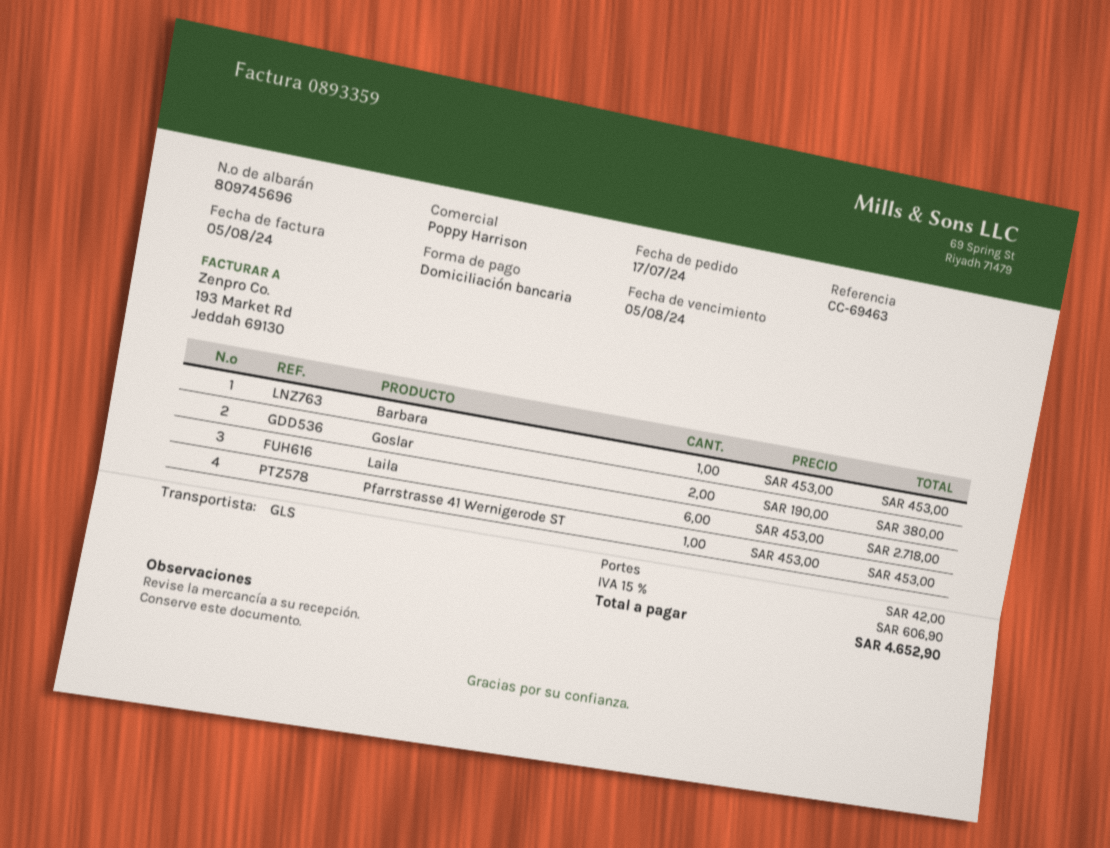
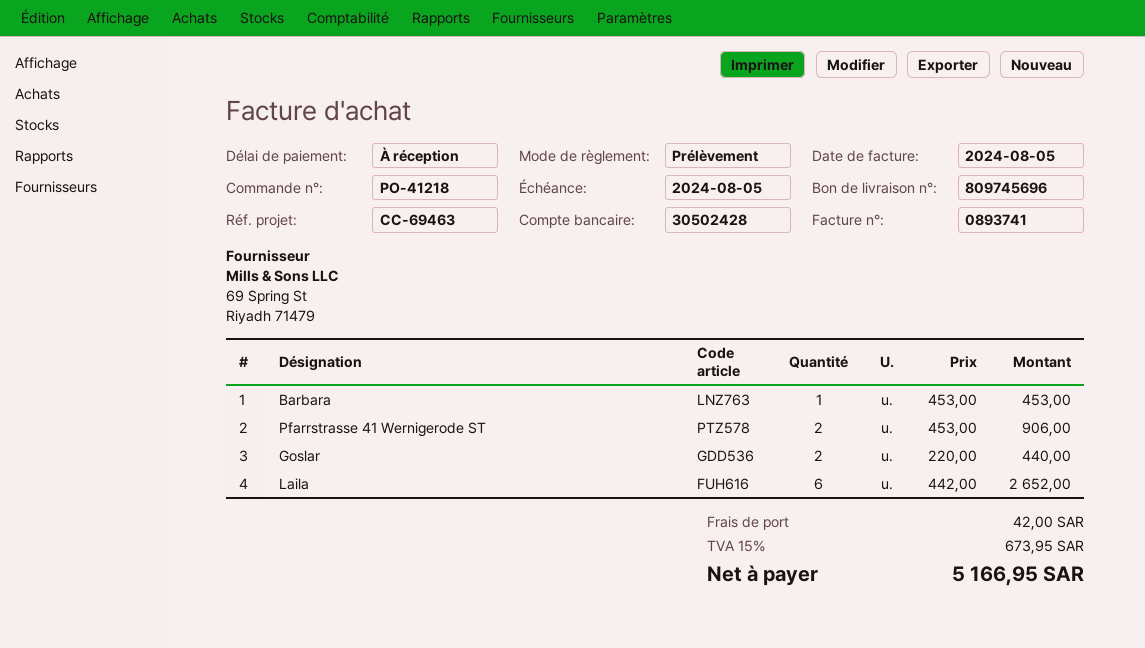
invoice number: 0893359 -> 0893741
Goslar: 2 x 190.00 = 380.00 -> 2 x 220.00 = 440.00
Laila: 6 x 453.00 = 2718.00 -> 6 x 442.00 = 2652.00
Pfarrstrasse 41 Wernigerode ST: 1 x 453.00 = 453.00 -> 2 x 453.00 = 906.00
tax: 15% = 606.90 -> 15% = 673.95
total: 4652.90 -> 5166.95

